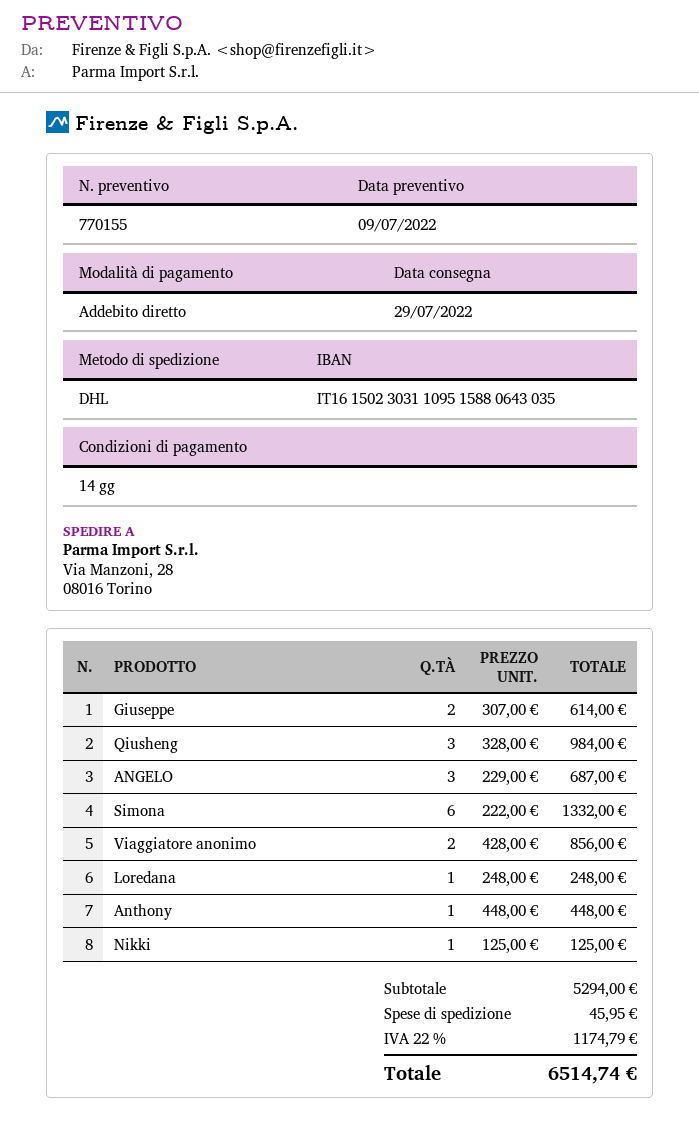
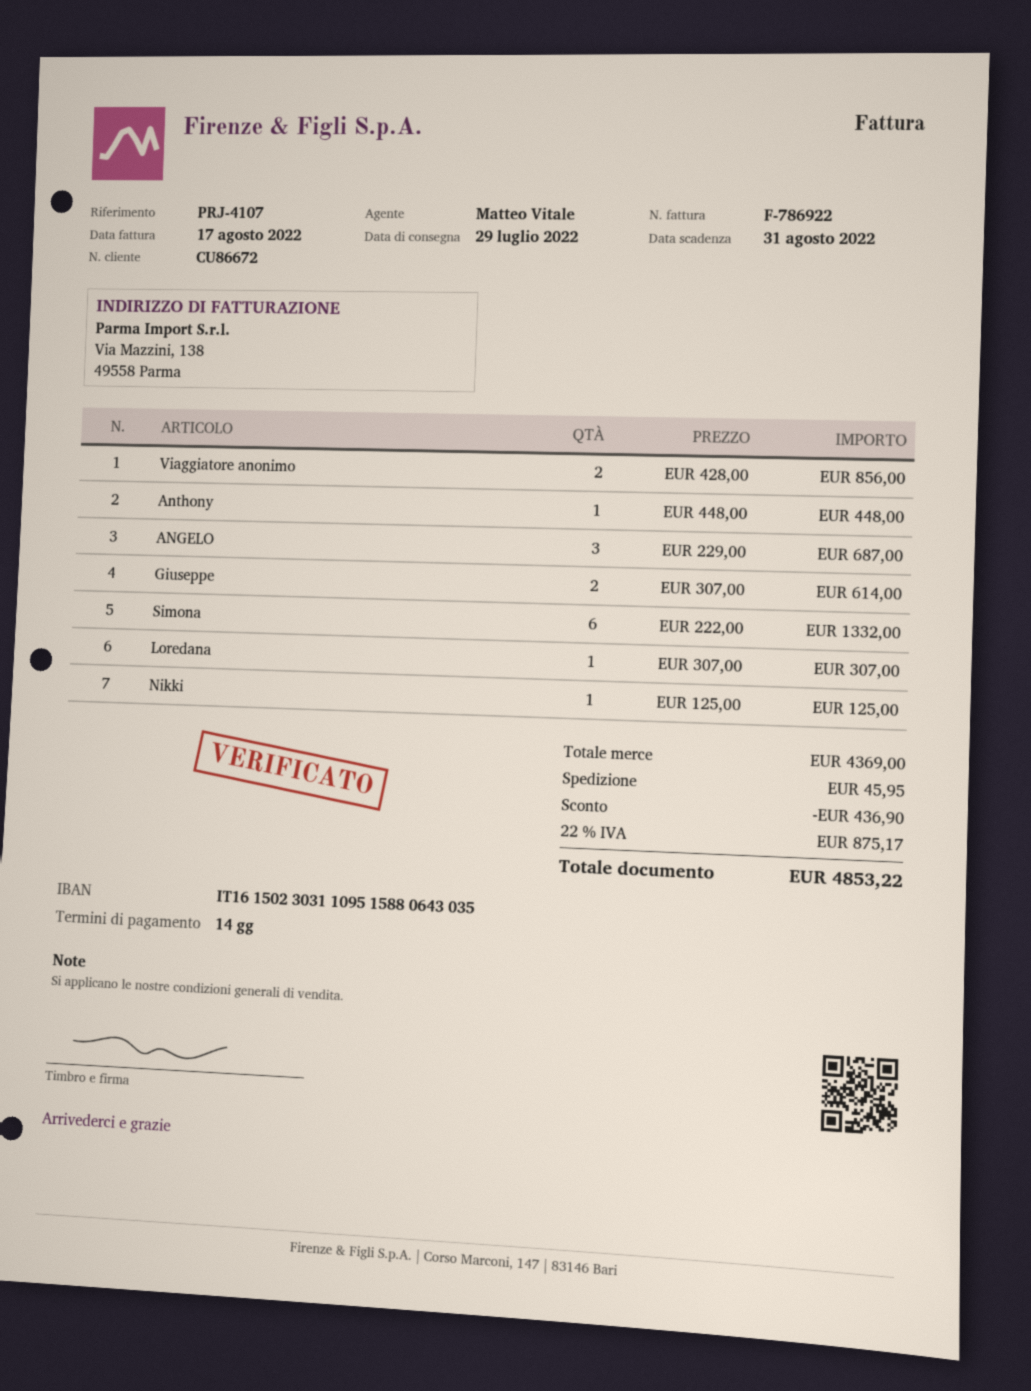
Qiusheng: 3 x 328.00 = 984.00 -> none
Loredana: 1 x 248.00 = 248.00 -> 1 x 307.00 = 307.00
subtotal: 5294.00 -> 4369.00
discount: none -> 436.90
tax: 22% = 1174.79 -> 22% = 875.17
total: 6514.74 -> 4853.22

